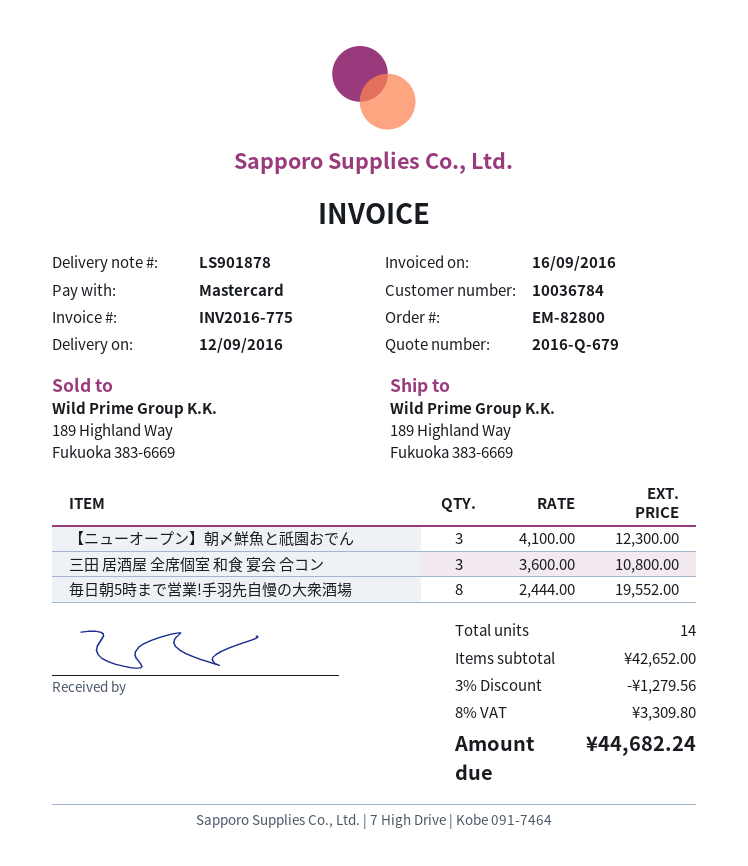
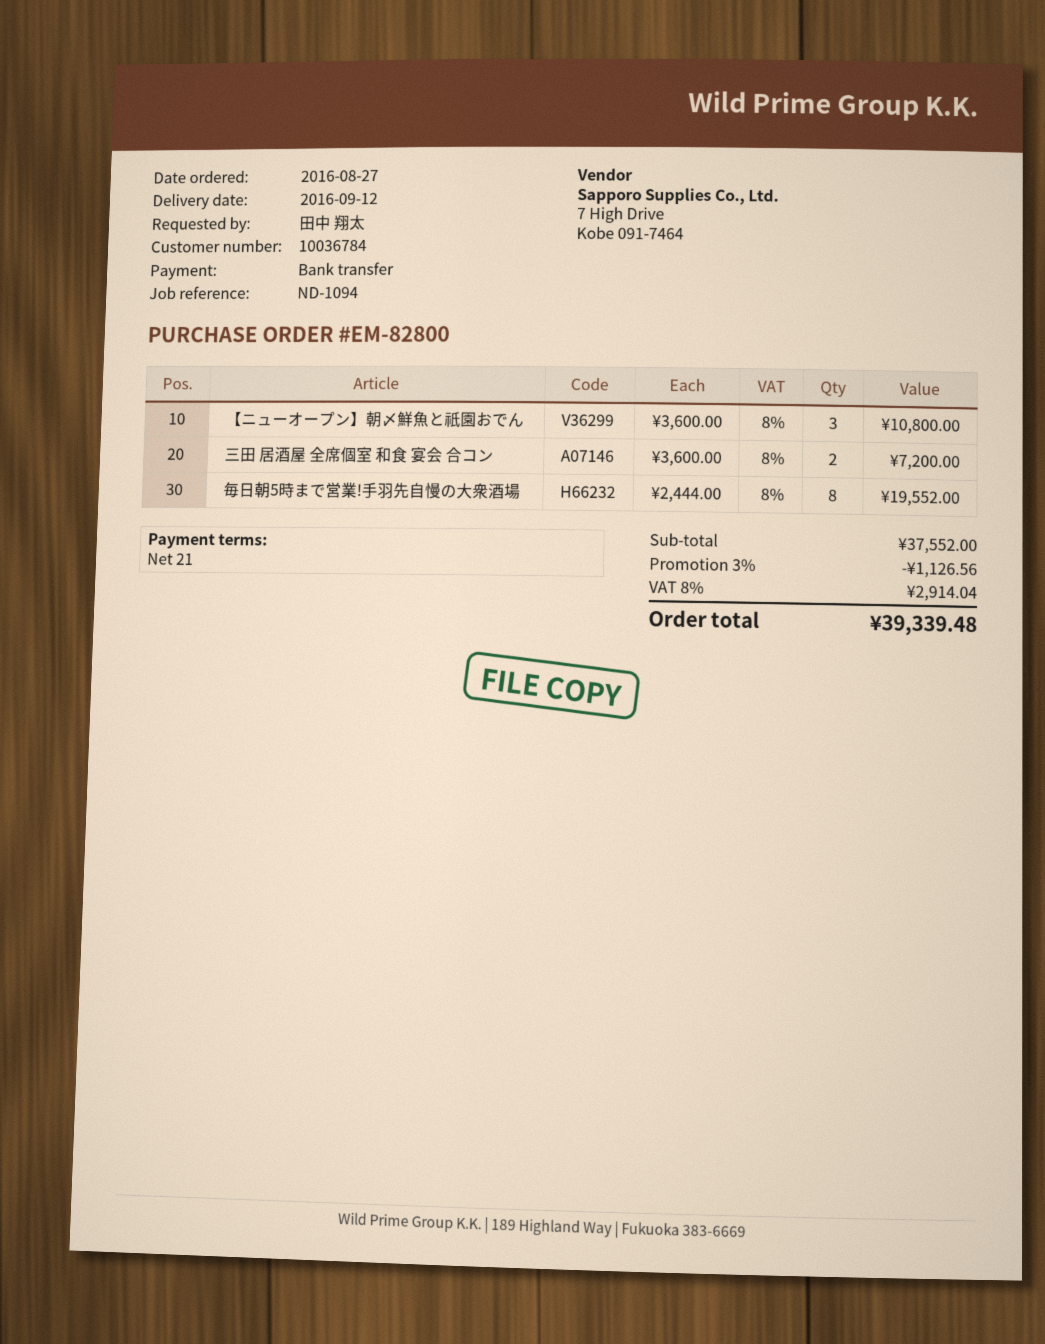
payment method: Mastercard -> bank transfer
【ニューオープン】朝〆鮮魚と祇園おでん: 3 x 4100.00 = 12300.00 -> 3 x 3600.00 = 10800.00
三田 居酒屋 全席個室 和食 宴会 合コン: 3 x 3600.00 = 10800.00 -> 2 x 3600.00 = 7200.00
subtotal: 42652.00 -> 37552.00
discount: 3% = 1279.56 -> 3% = 1126.56
tax: 8% = 3309.80 -> 8% = 2914.04
total: 44682.24 -> 39339.48

